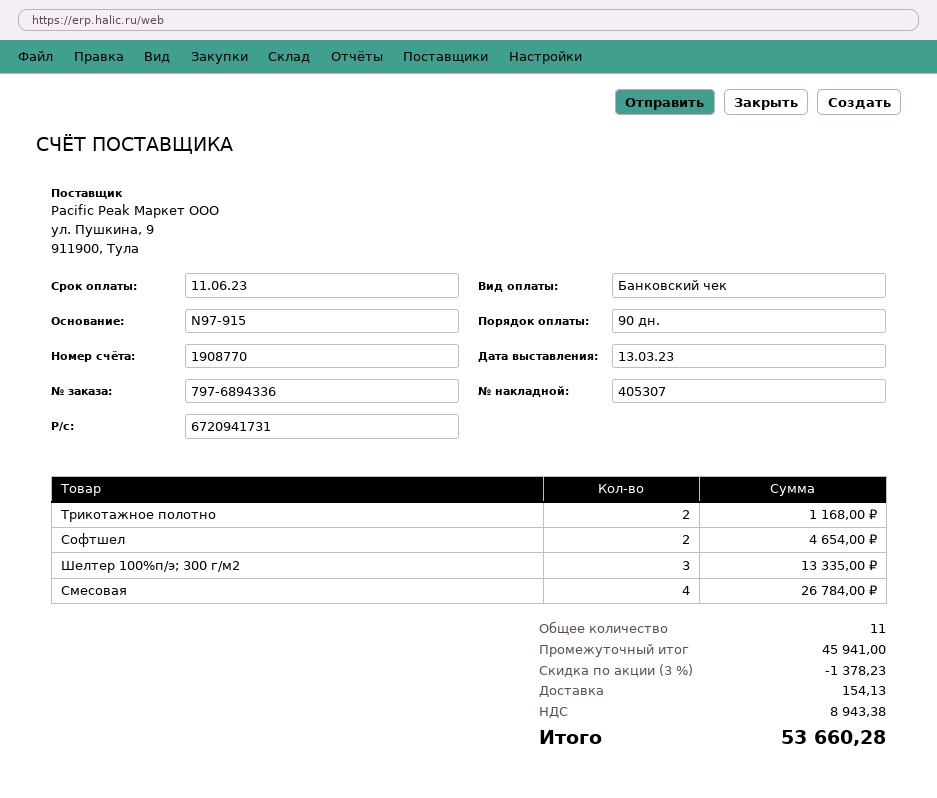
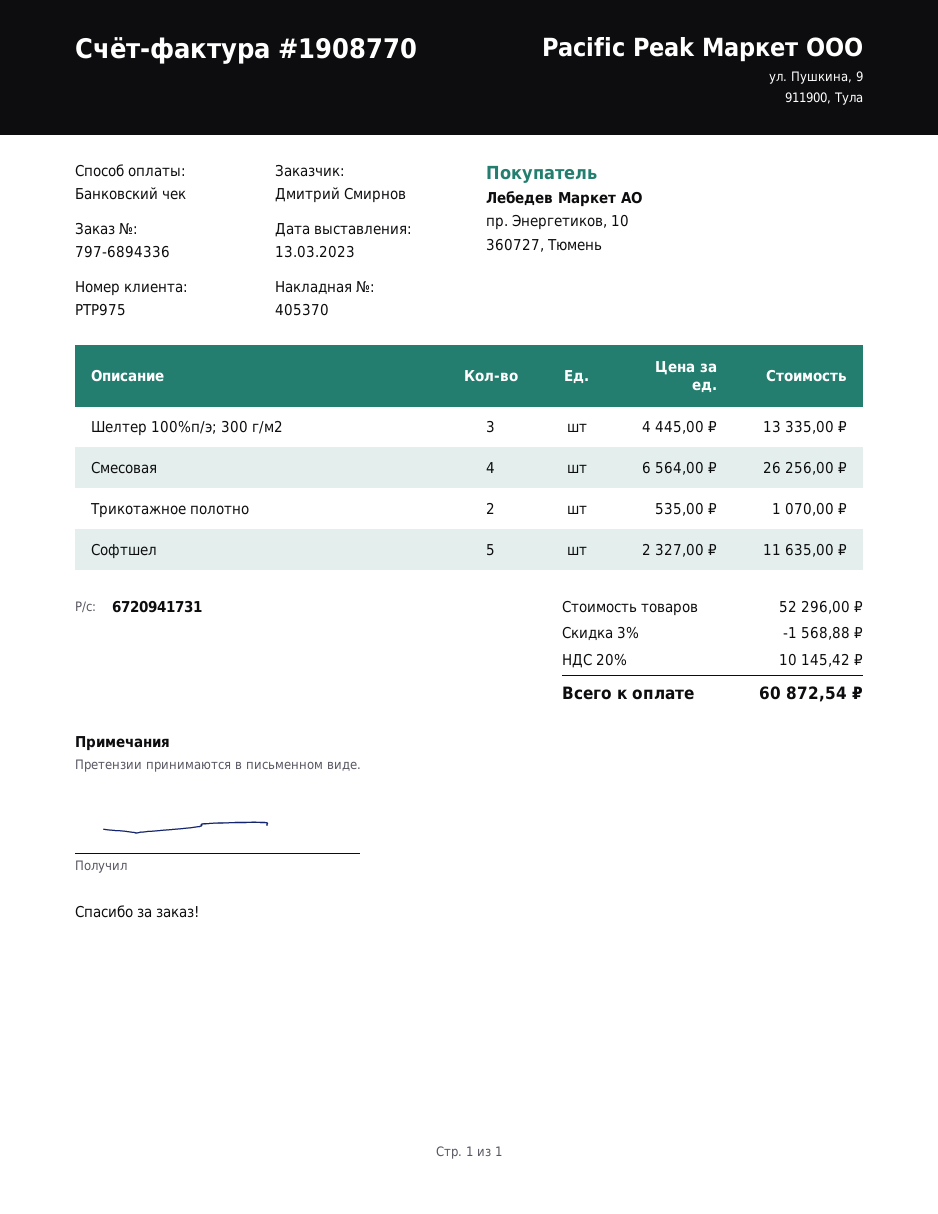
delivery note number: 405307 -> 405370
Трикотажное полотно: 2 for 1168.00 -> 2 for 1070.00
Софтшел: 2 for 4654.00 -> 5 for 11635.00
Смесовая: 4 for 26784.00 -> 4 for 26256.00
subtotal: 45941.00 -> 52296.00
discount: 3% = 1378.23 -> 3% = 1568.88
shipping: 154.13 -> none
tax: 8943.38 -> 10145.42
total: 53660.28 -> 60872.54

